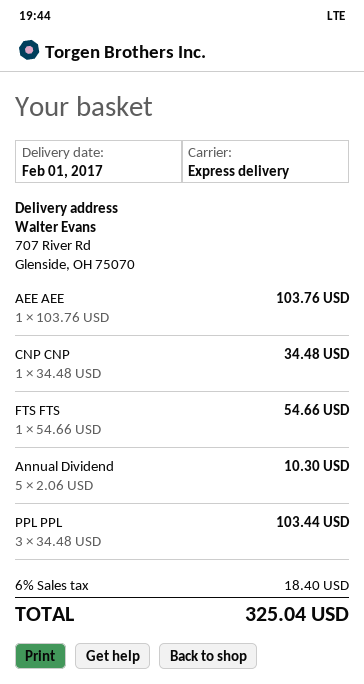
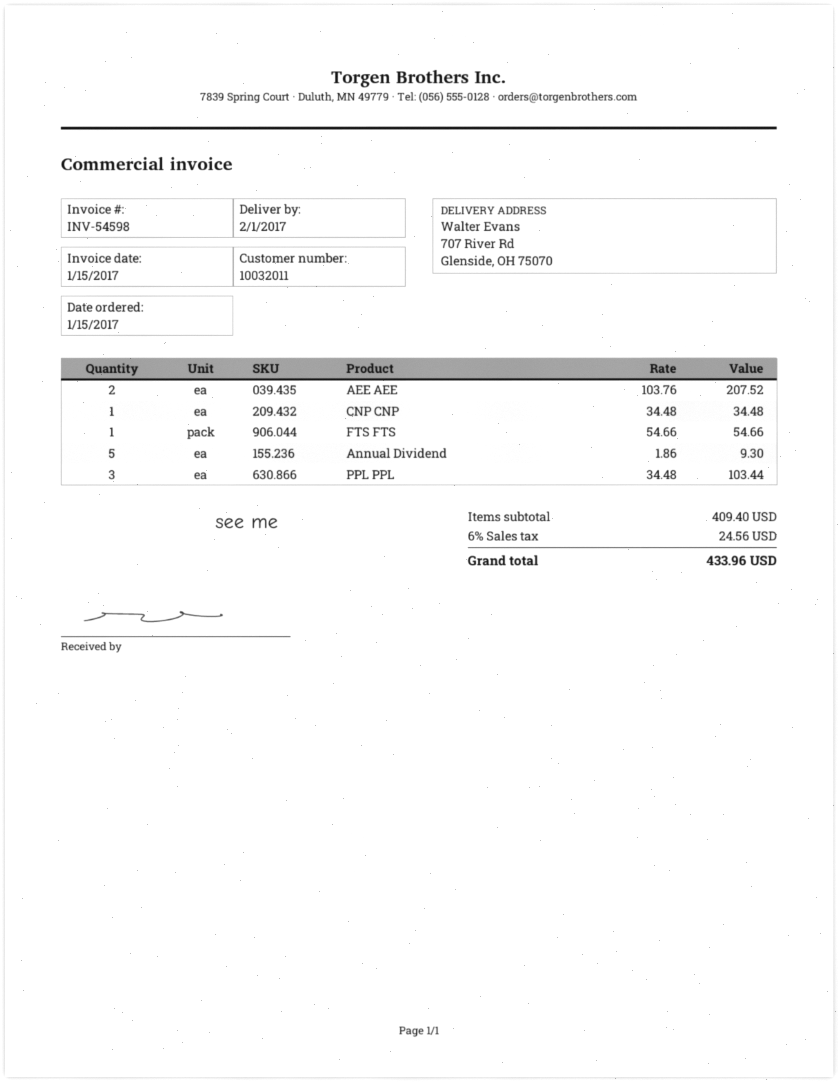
AEE AEE: 1 x 103.76 = 103.76 -> 2 x 103.76 = 207.52
Annual Dividend: 5 x 2.06 = 10.30 -> 5 x 1.86 = 9.30
tax: 6% = 18.40 -> 6% = 24.56
total: 325.04 -> 433.96

